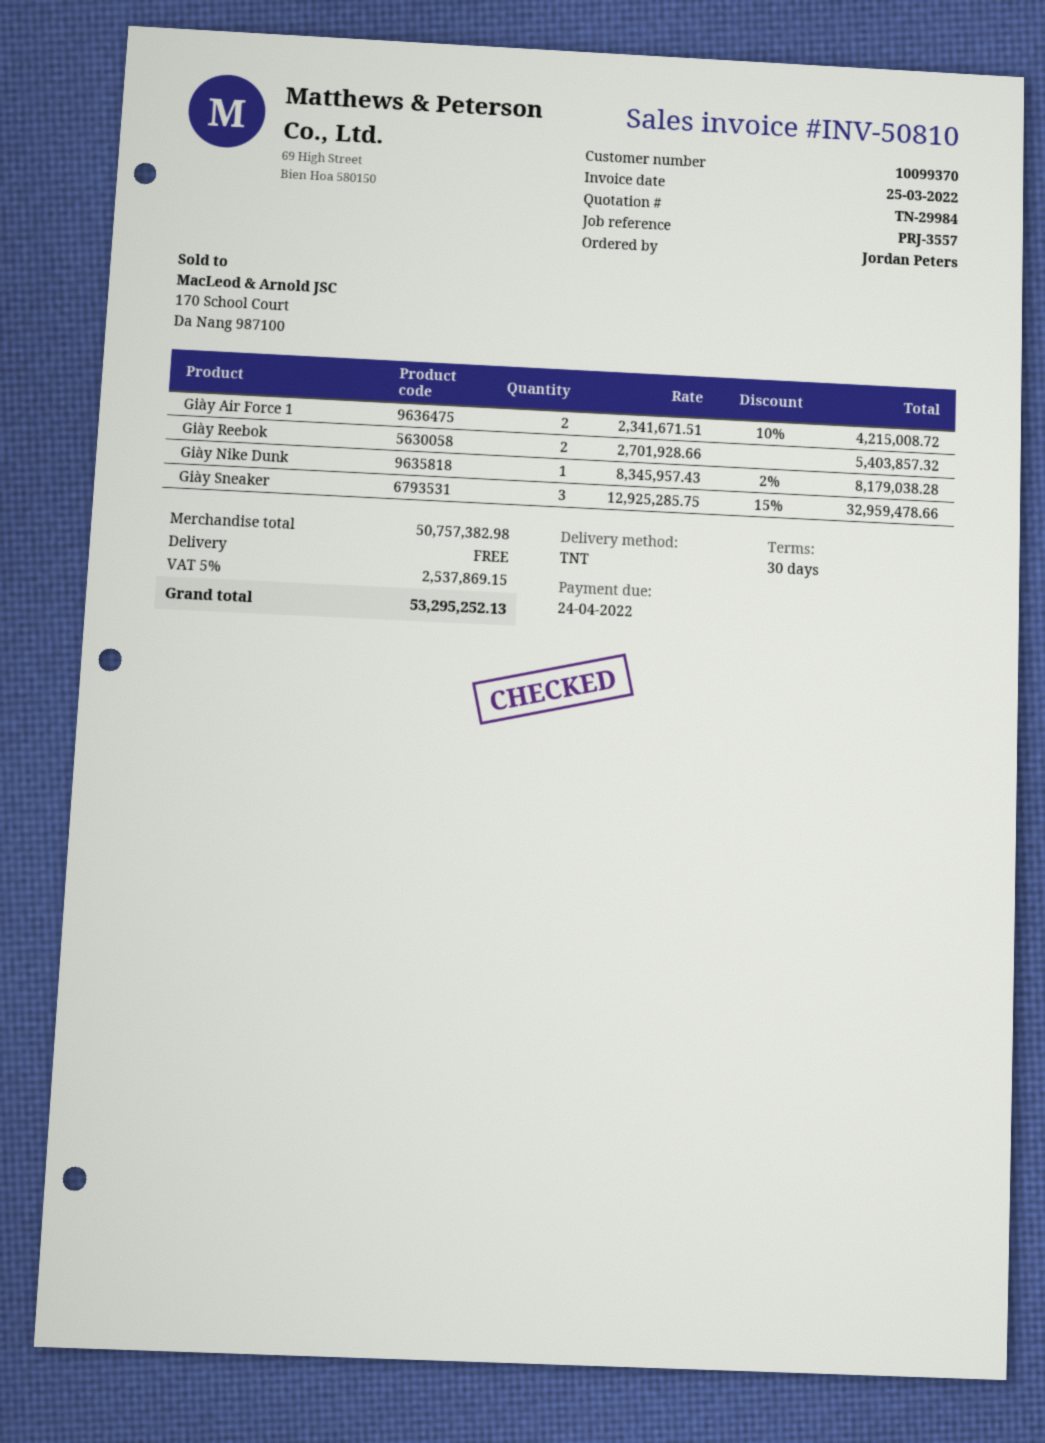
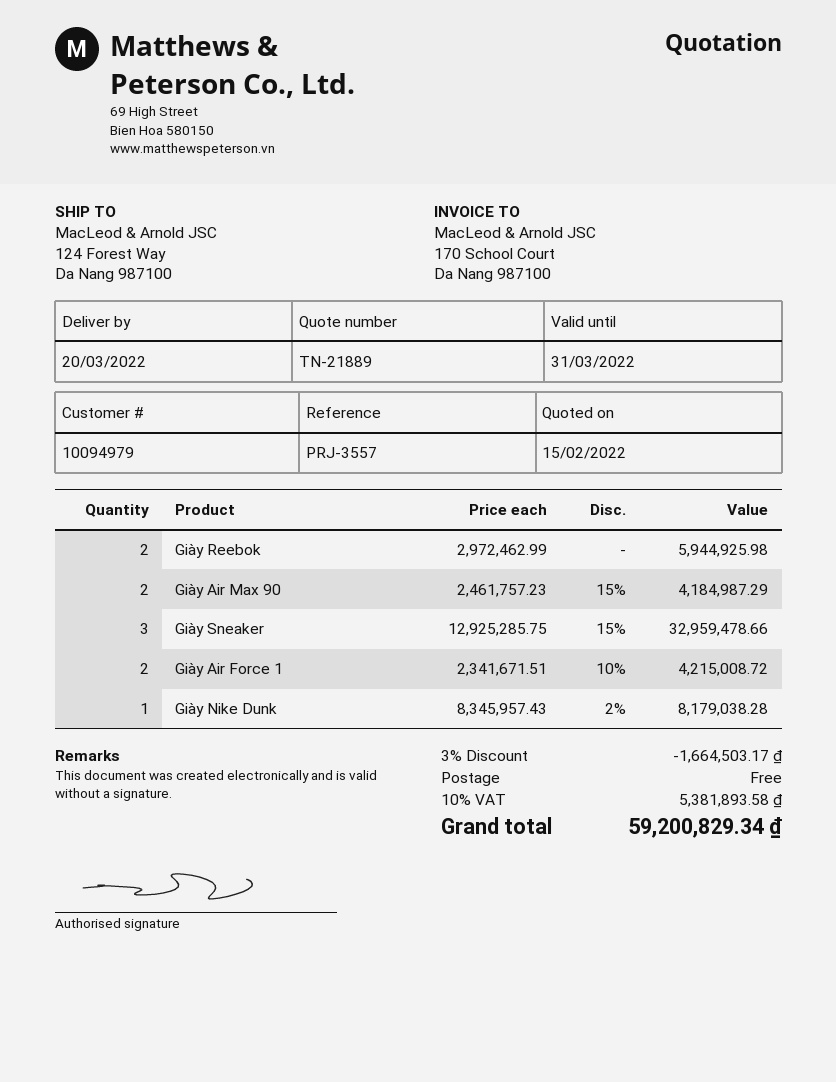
quote number: TN-29984 -> TN-21889
customer number: 10099370 -> 10094979
Giày Reebok: 2 x 2701928.66 = 5403857.32 -> 2 x 2972462.99 = 5944925.98
Giày Air Max 90: none -> 2 x 2461757.23 - 15% = 4184987.29
discount: none -> 3% = 1664503.17
tax: 5% = 2537869.15 -> 10% = 5381893.58
total: 53295252.13 -> 59200829.34

